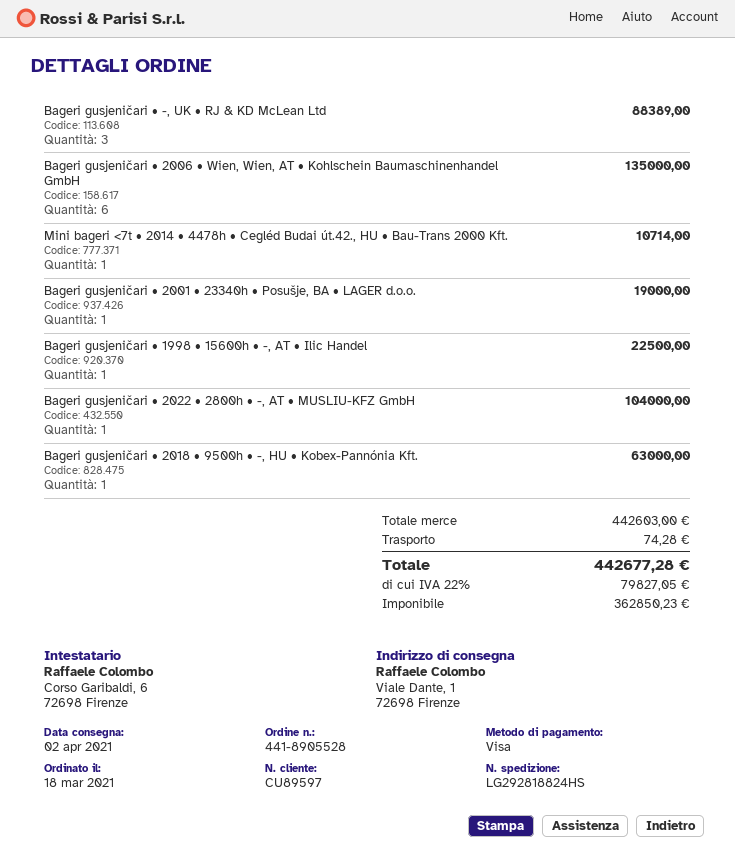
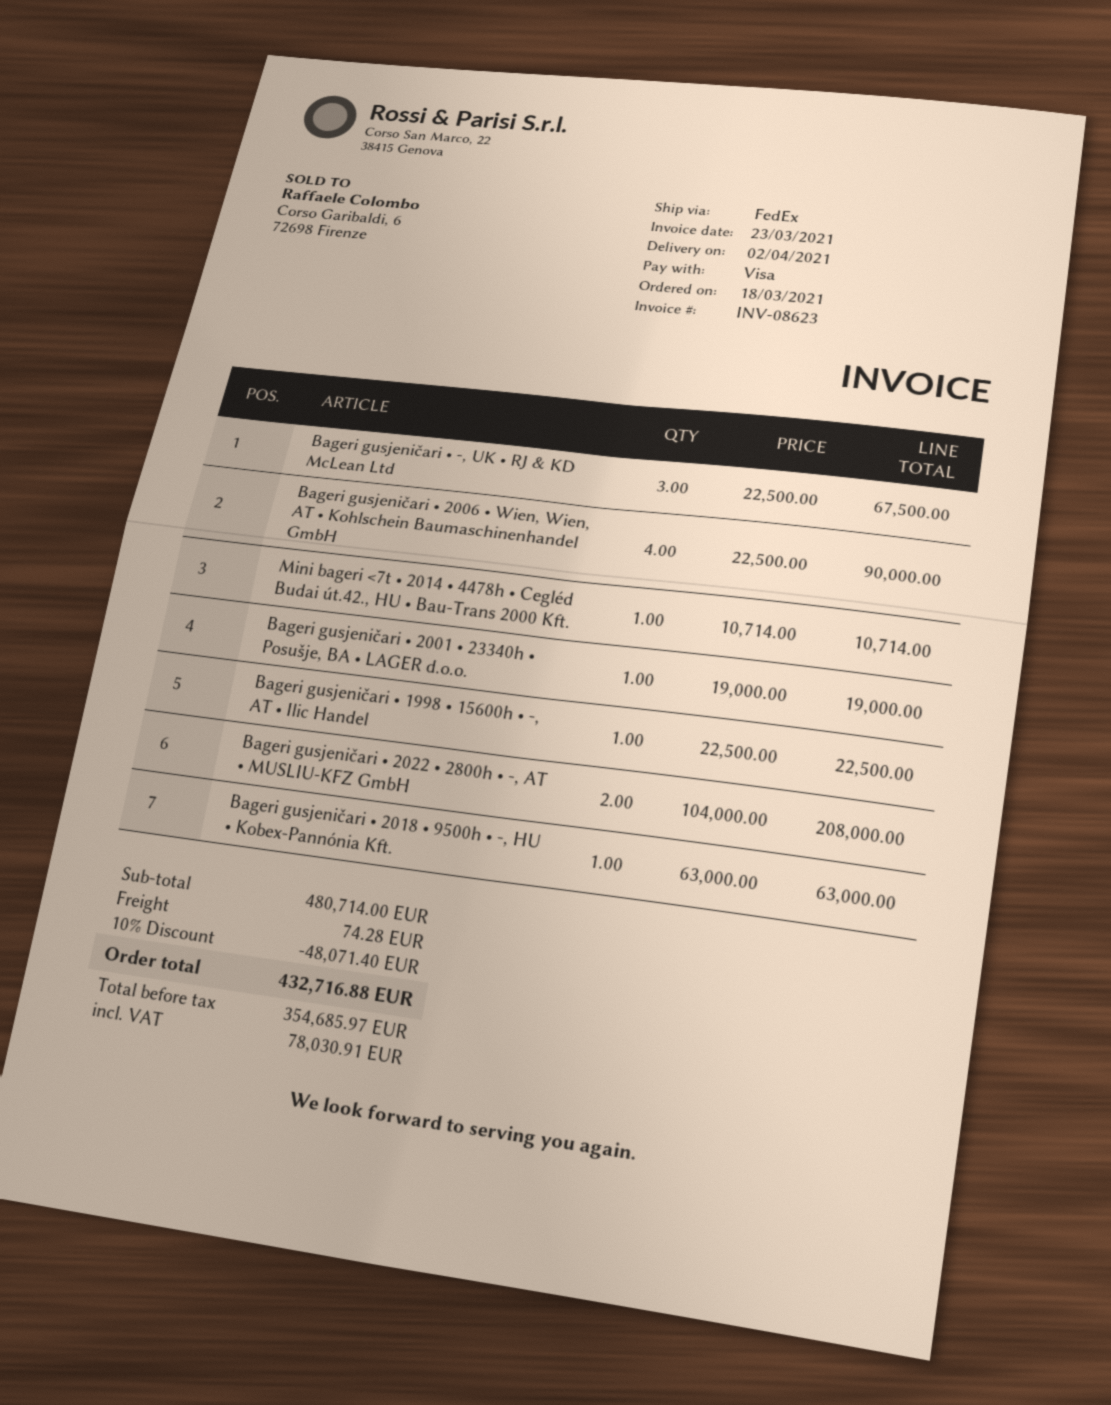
Bageri gusjeničari • -, UK • RJ & KD McLean Ltd: 3 for 88389.00 -> 3 for 67500.00
Bageri gusjeničari • 2006 • Wien, Wien, AT • Kohlschein Baumaschinenhandel GmbH: 6 for 135000.00 -> 4 for 90000.00
Bageri gusjeničari • 2022 • 2800h • -, AT • MUSLIU-KFZ GmbH: 1 for 104000.00 -> 2 for 208000.00
subtotal: 442603.00 -> 480714.00
discount: none -> 10% = 48071.40
net: 362850.23 -> 354685.97
tax: 79827.05 -> 78030.91
total: 442677.28 -> 432716.88

